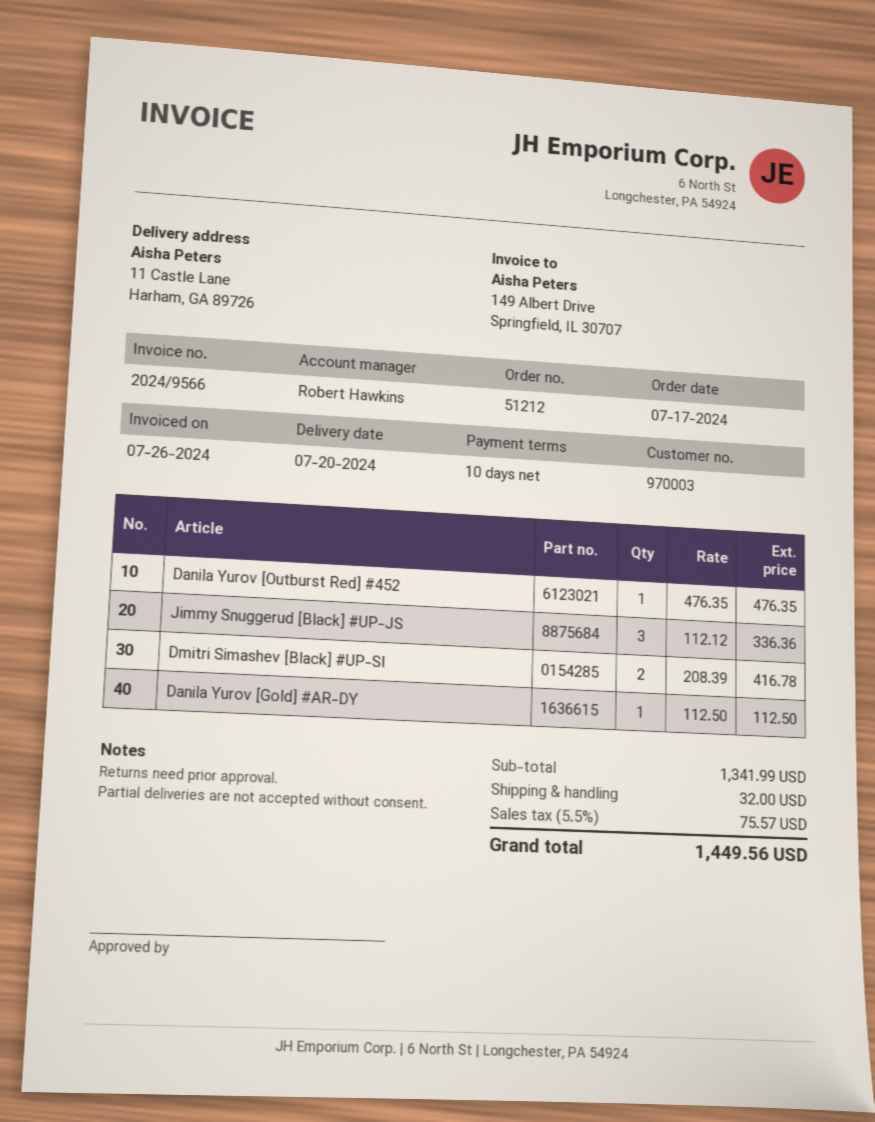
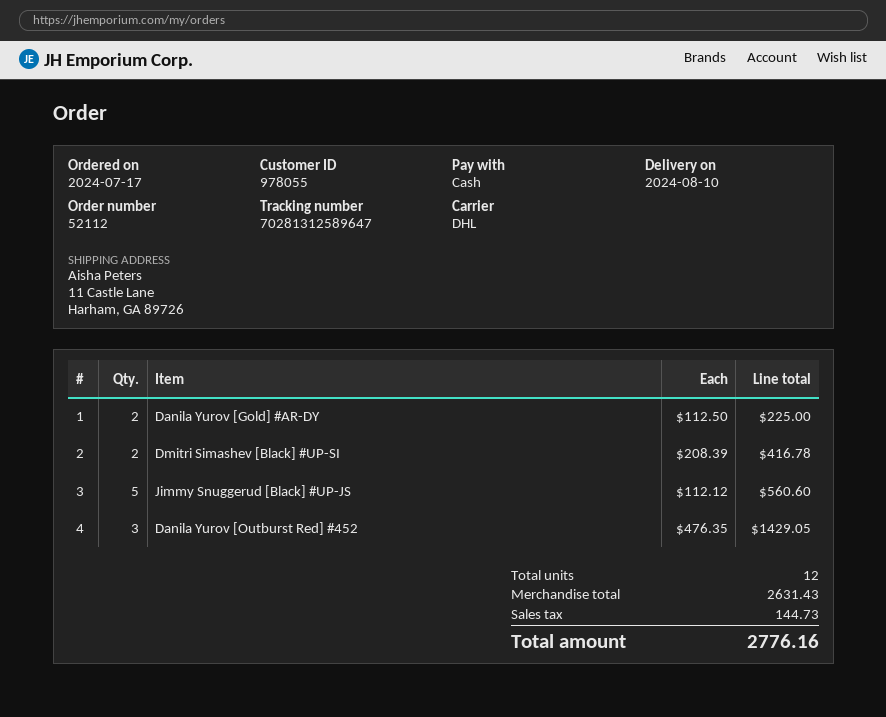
order number: 51212 -> 52112
delivery date: 2024-07-20 -> 2024-08-10
customer number: 970003 -> 978055
Danila Yurov [Outburst Red] #452: 1 x 476.35 = 476.35 -> 3 x 476.35 = 1429.05
Jimmy Snuggerud [Black] #UP-JS: 3 x 112.12 = 336.36 -> 5 x 112.12 = 560.60
Danila Yurov [Gold] #AR-DY: 1 x 112.50 = 112.50 -> 2 x 112.50 = 225.00
subtotal: 1341.99 -> 2631.43
shipping: 32.00 -> none
tax: 75.57 -> 144.73
total: 1449.56 -> 2776.16

